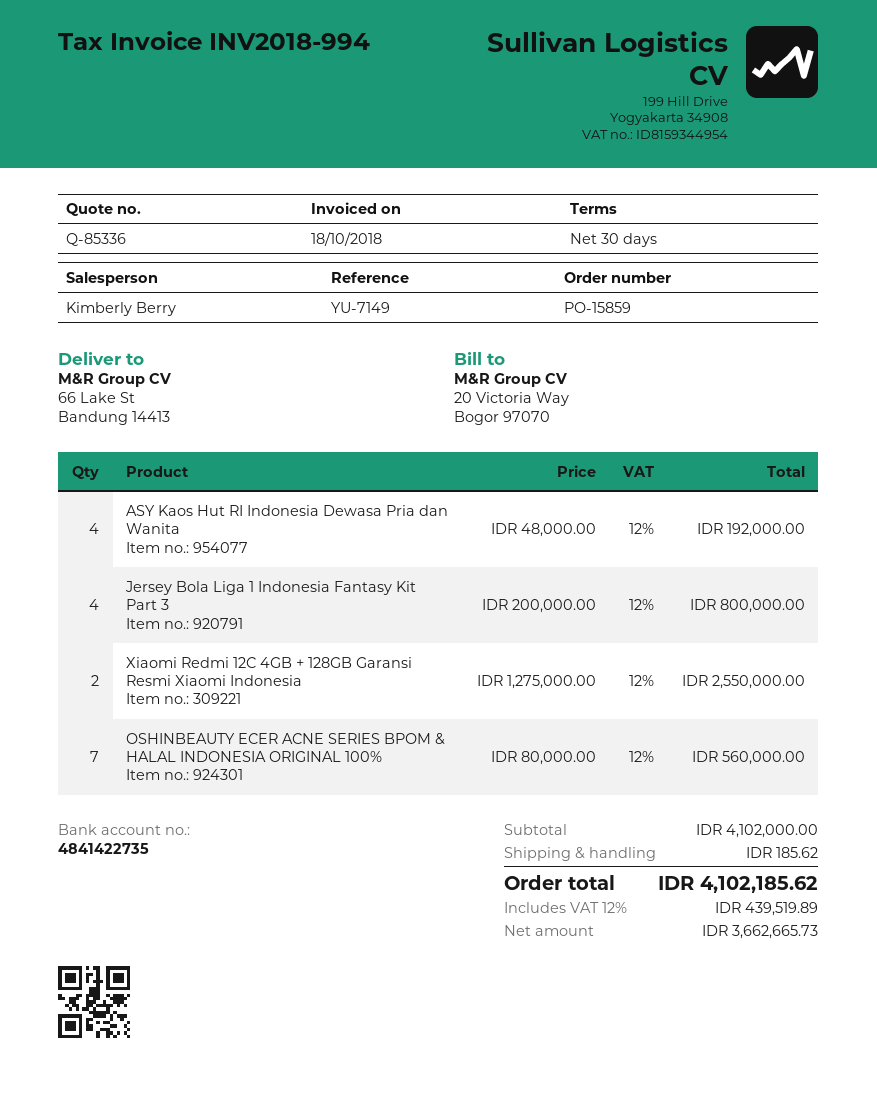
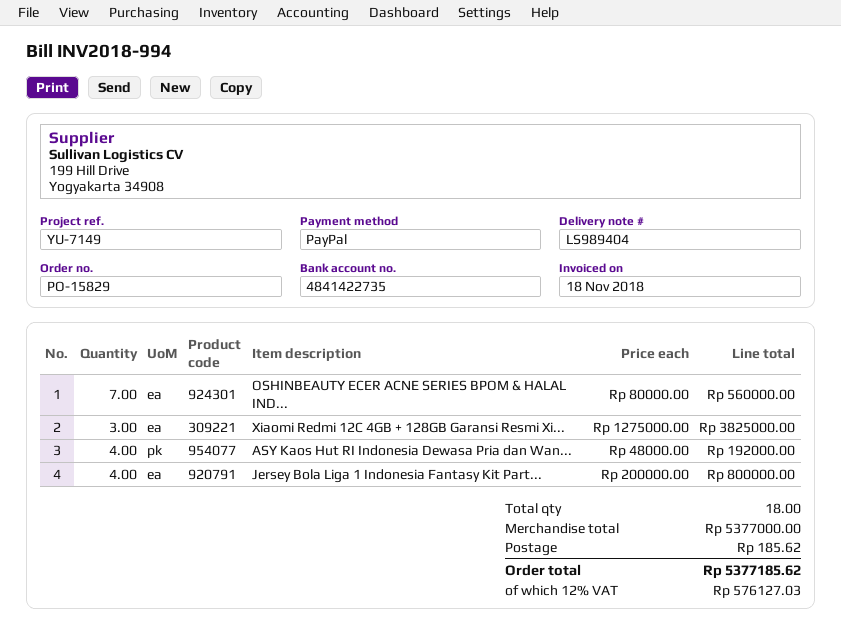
order number: PO-15859 -> PO-15829
invoice date: 2018-10-18 -> 2018-11-18
Xiaomi Redmi 12C 4GB + 128GB Garansi Resmi Xiaomi Indonesia: 2 x 1275000.00 = 2550000.00 -> 3 x 1275000.00 = 3825000.00
subtotal: 4102000.00 -> 5377000.00
tax: 12% = 439519.89 -> 12% = 576127.03
total: 4102185.62 -> 5377185.62

